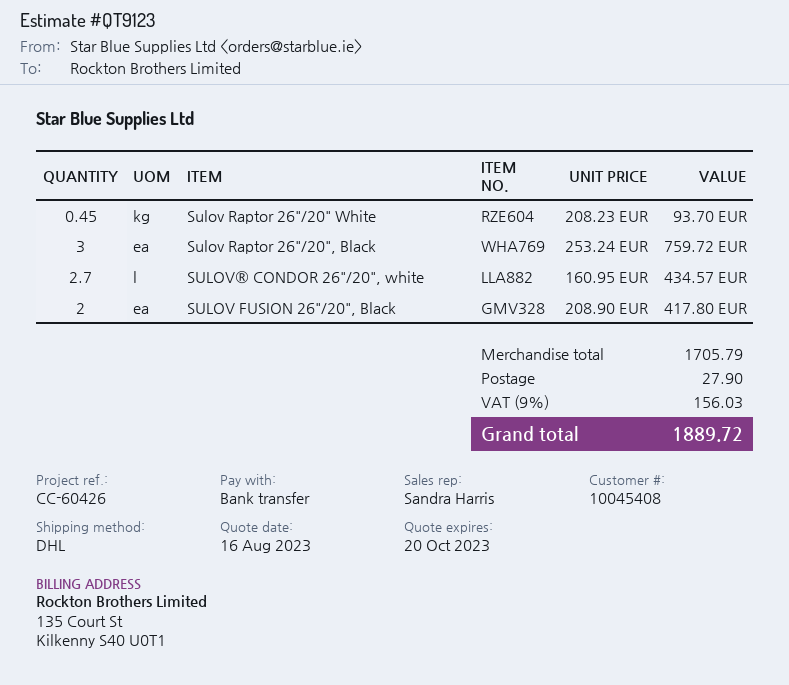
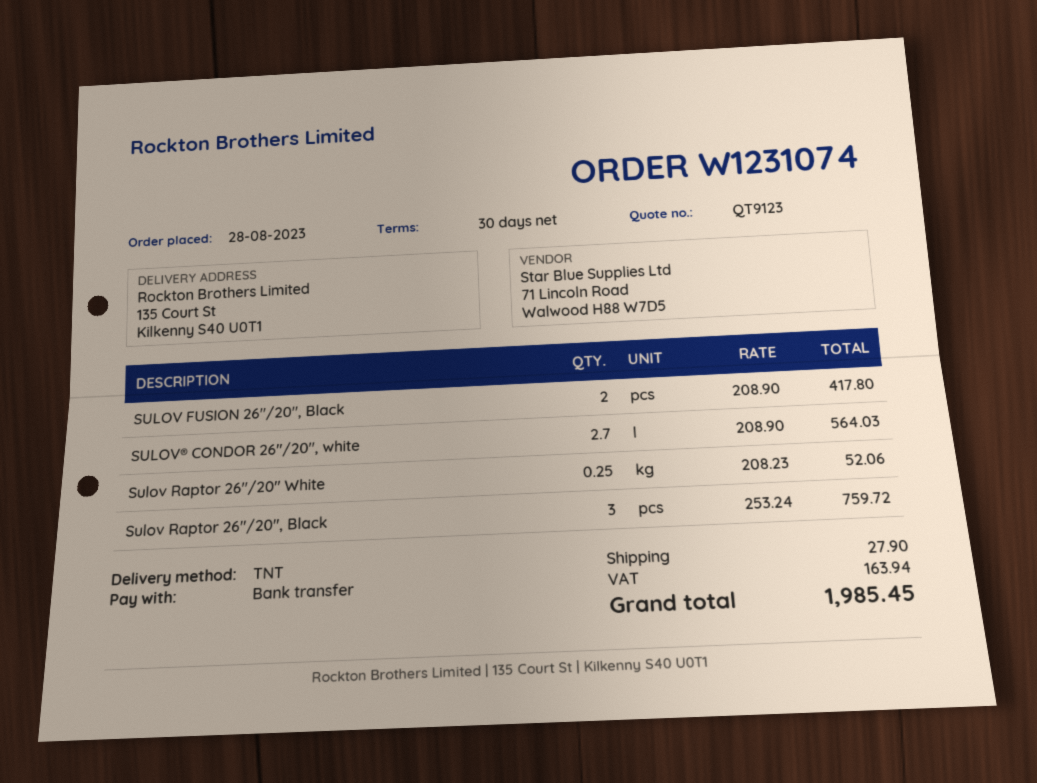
shipping method: DHL -> TNT
Sulov Raptor 26"/20" White: 0.45 x 208.23 = 93.70 -> 0.25 x 208.23 = 52.06
SULOV® CONDOR 26"/20", white: 2.7 x 160.95 = 434.57 -> 2.7 x 208.90 = 564.03
tax: 156.03 -> 163.94
total: 1889.72 -> 1985.45

